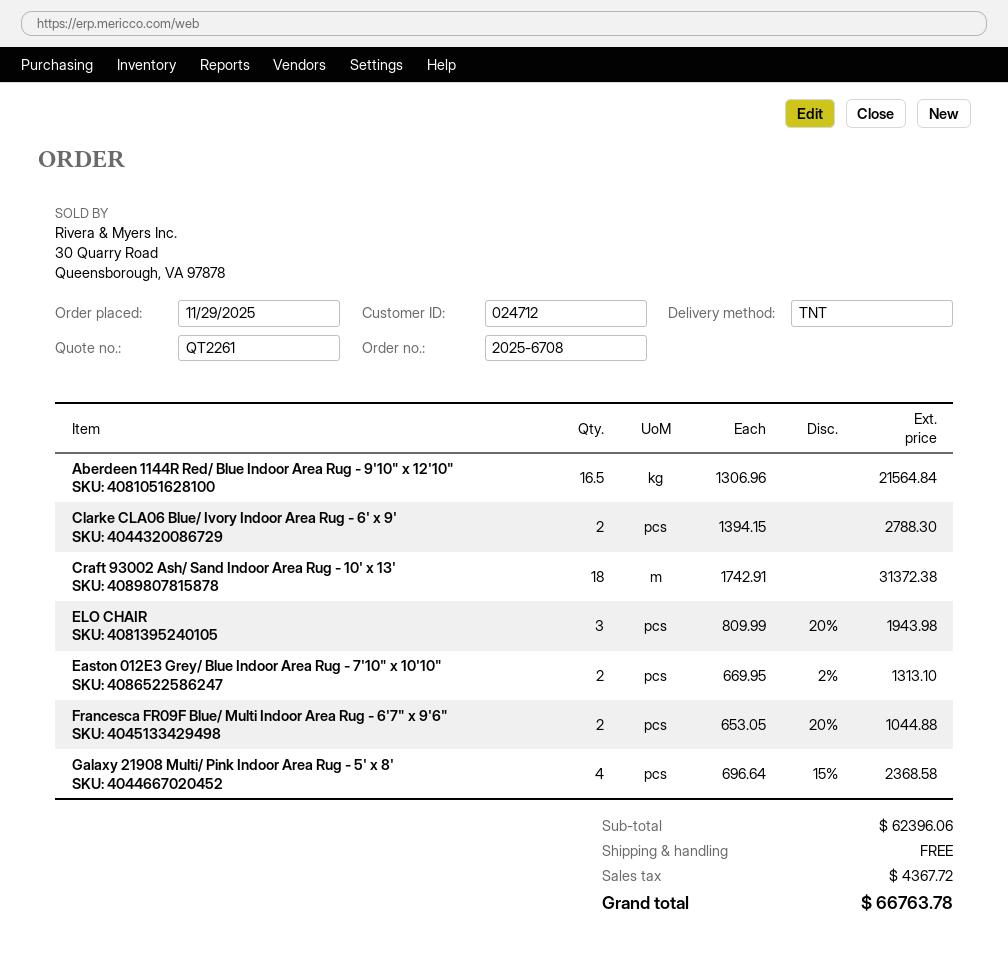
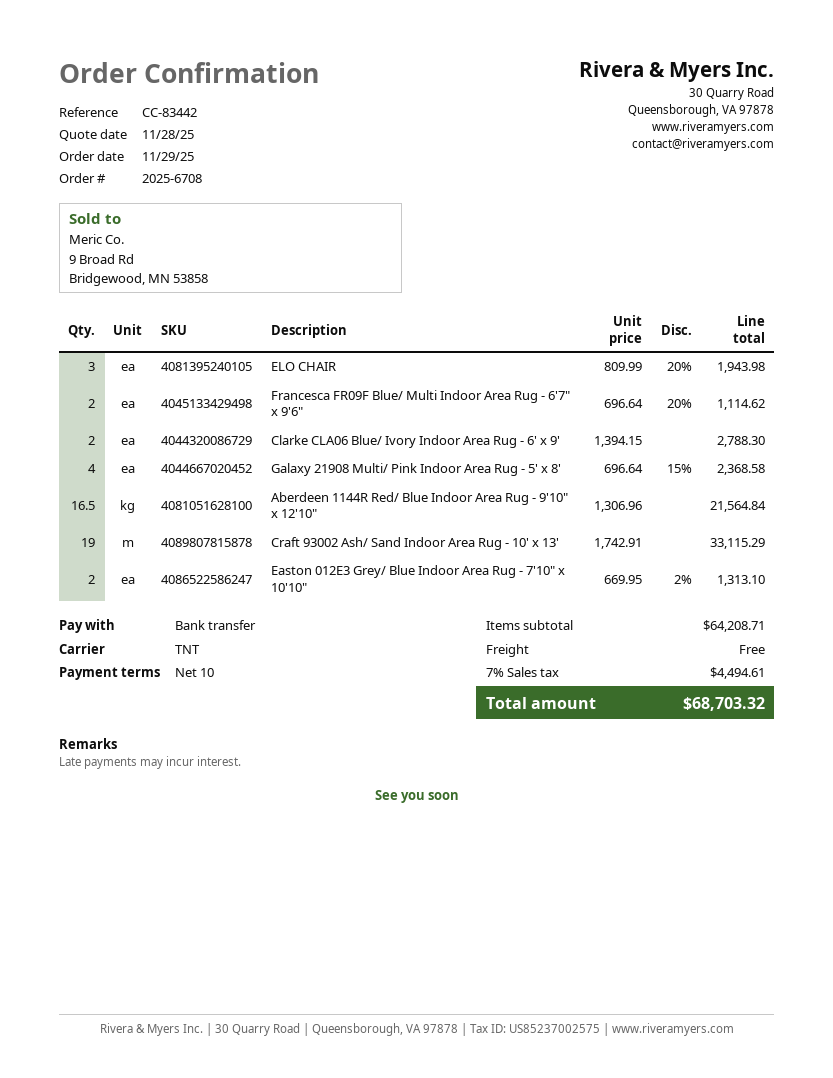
Craft 93002 Ash/ Sand Indoor Area Rug - 10' x 13': 18 x 1742.91 = 31372.38 -> 19 x 1742.91 = 33115.29
Francesca FR09F Blue/ Multi Indoor Area Rug - 6'7" x 9'6": 2 x 653.05 - 20% = 1044.88 -> 2 x 696.64 - 20% = 1114.62
subtotal: 62396.06 -> 64208.71
tax: 4367.72 -> 4494.61
total: 66763.78 -> 68703.32

